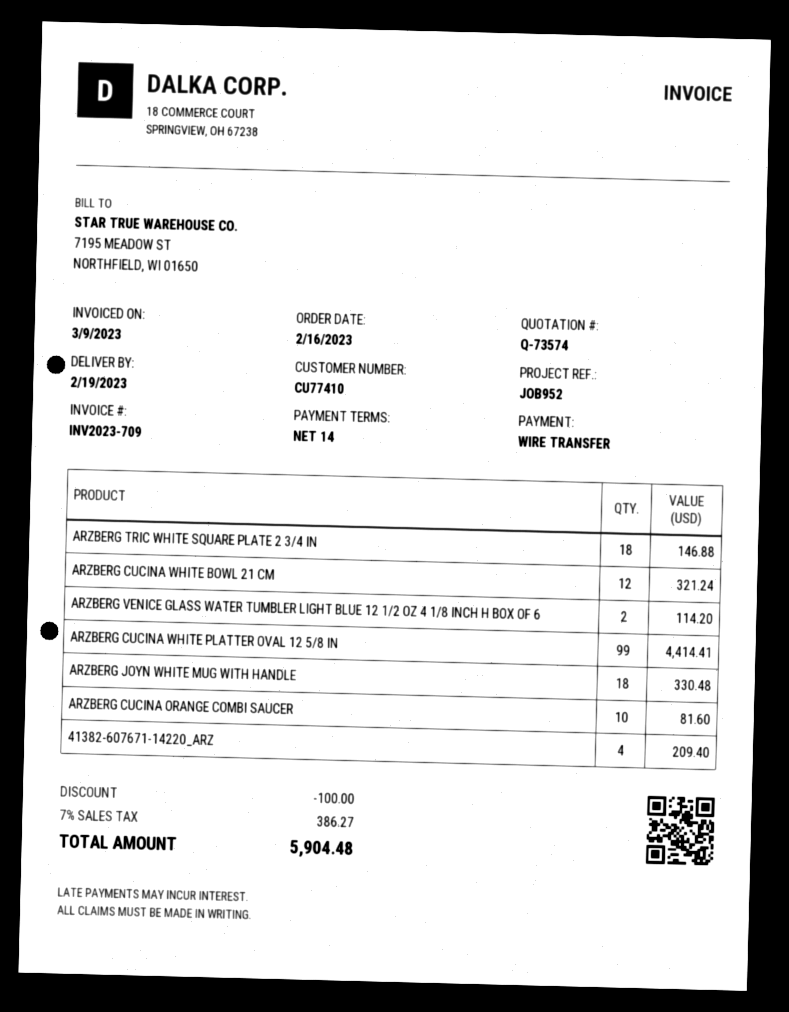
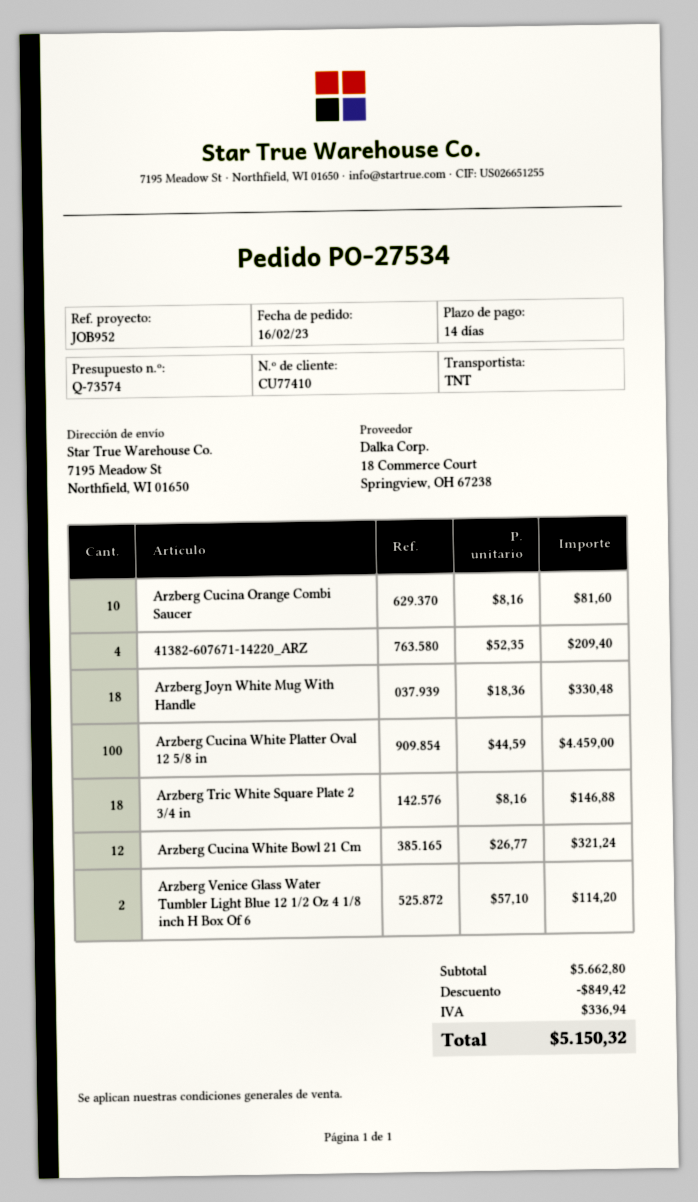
ARZBERG CUCINA WHITE PLATTER OVAL 12 5/8 IN: 99 for 4414.41 -> 100 for 4459.00
discount: 100.00 -> 849.42
tax: 386.27 -> 336.94
total: 5904.48 -> 5150.32

